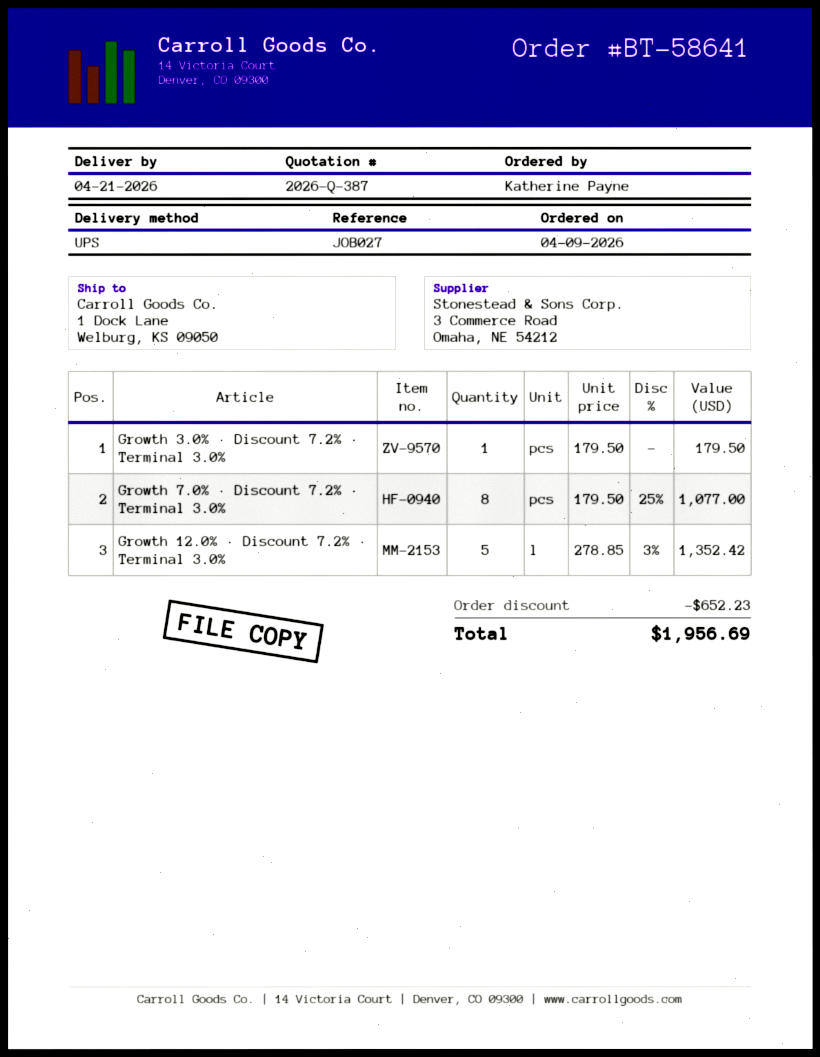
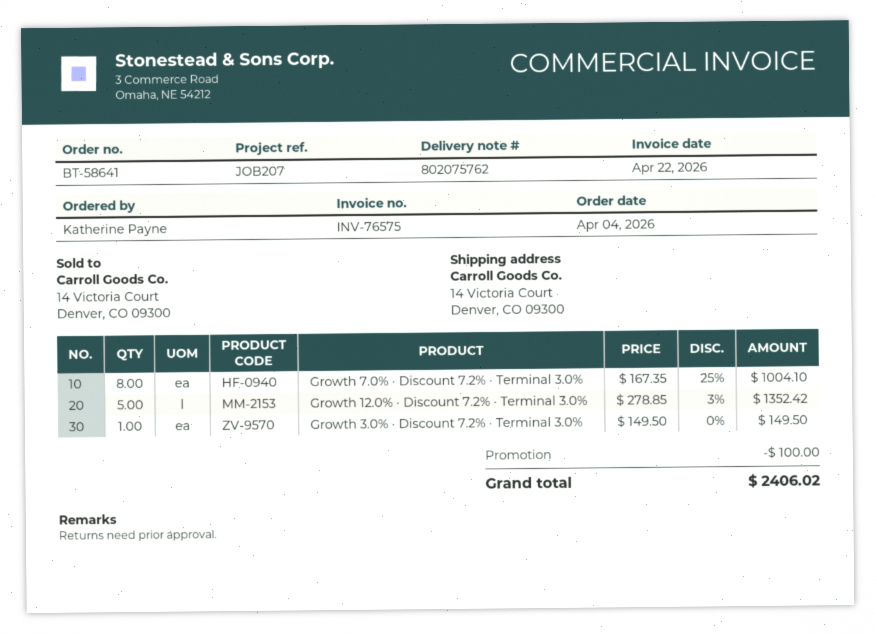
order date: 2026-04-09 -> 2026-04-04
reference: JOB027 -> JOB207
ship to: 1 Dock Lane, Welburg, KS 09050 -> 14 Victoria Court, Denver, CO 09300
Growth 3.0% · Discount 7.2% · Terminal 3.0%: 1 x 179.50 = 179.50 -> 1 x 149.50 = 149.50
Growth 7.0% · Discount 7.2% · Terminal 3.0%: 8 x 179.50 - 25% = 1077.00 -> 8 x 167.35 - 25% = 1004.10
discount: 652.23 -> 100.00
total: 1956.69 -> 2406.02

